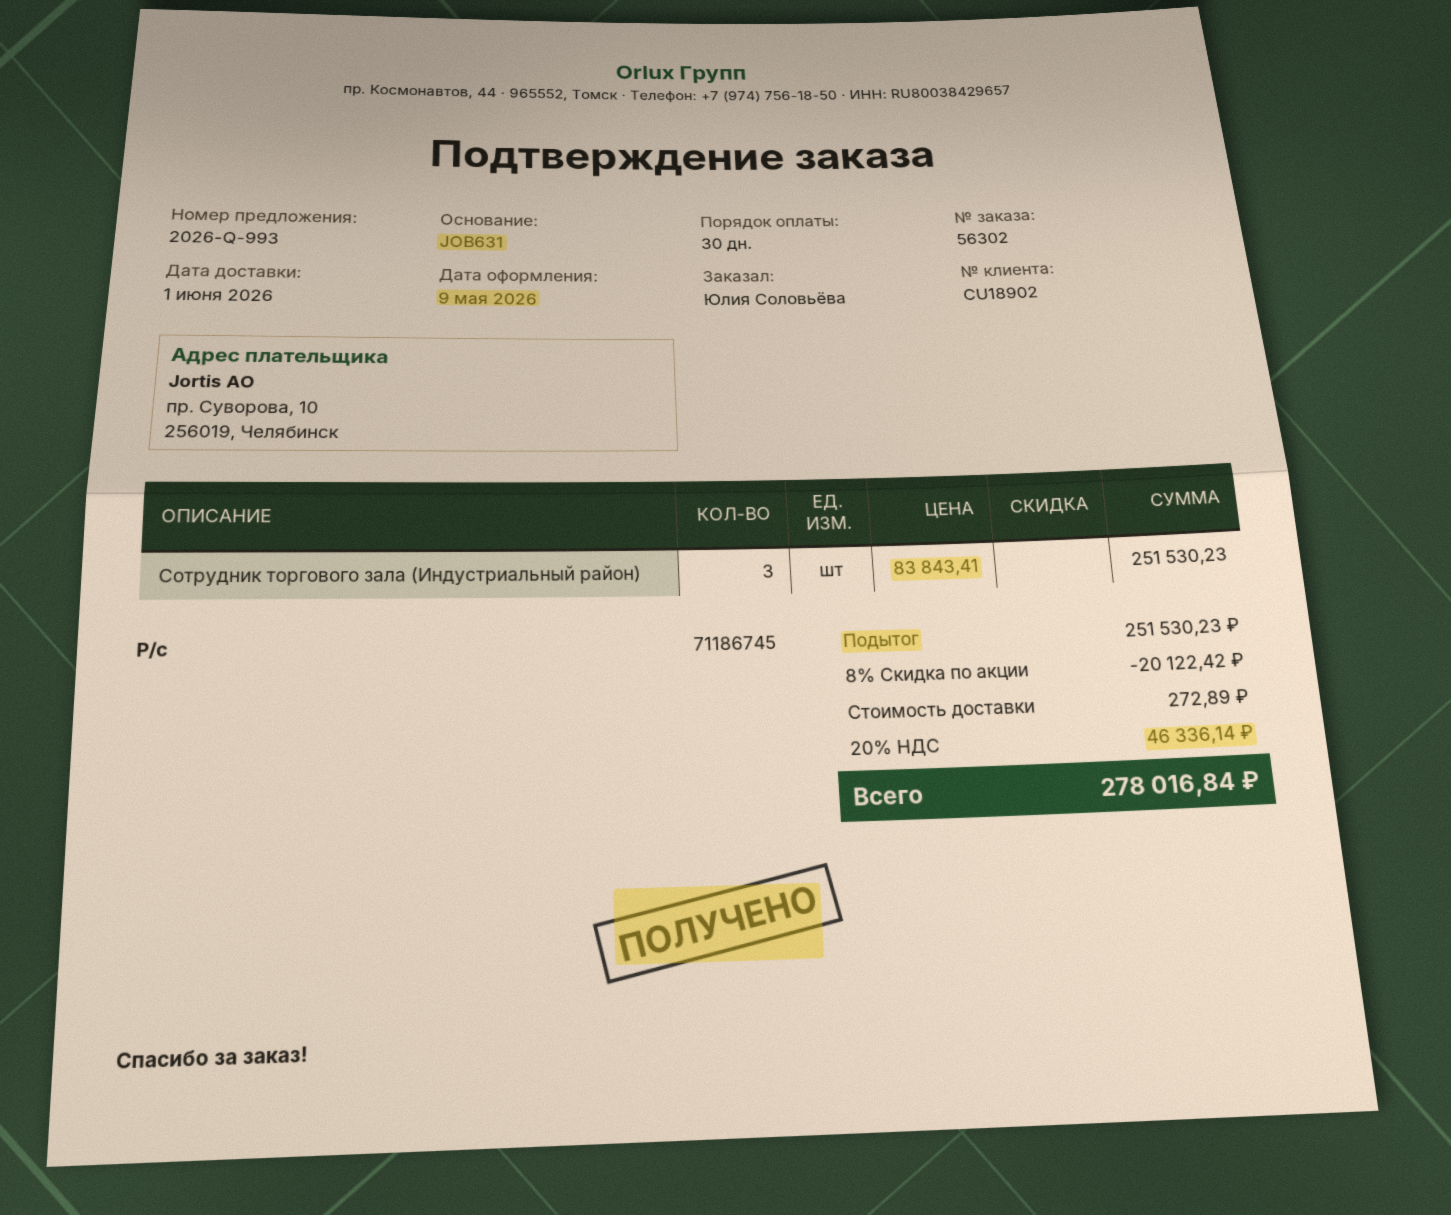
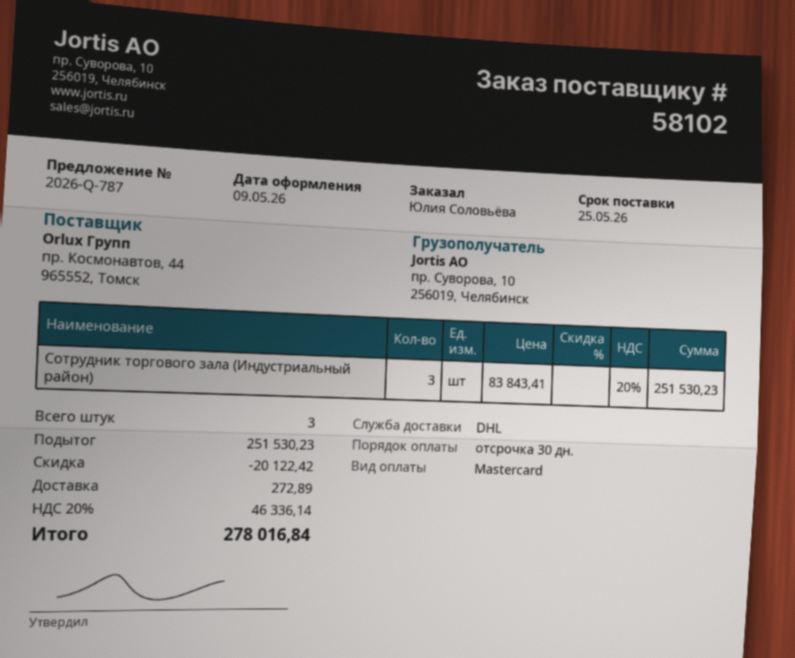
quote number: 2026-Q-993 -> 2026-Q-787
order number: 56302 -> 58102
delivery date: 2026-06-01 -> 2026-05-25

